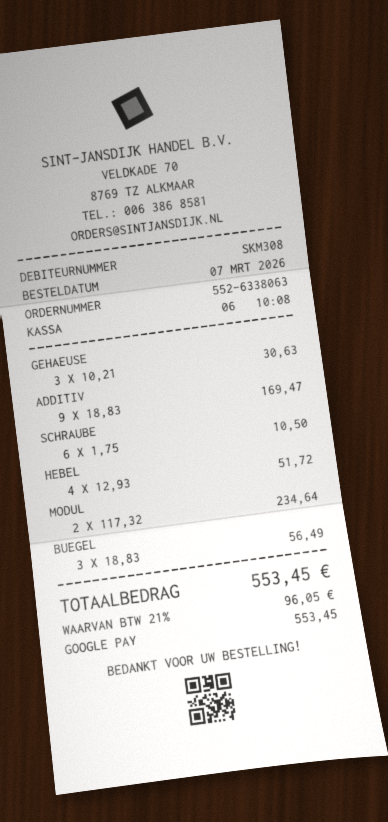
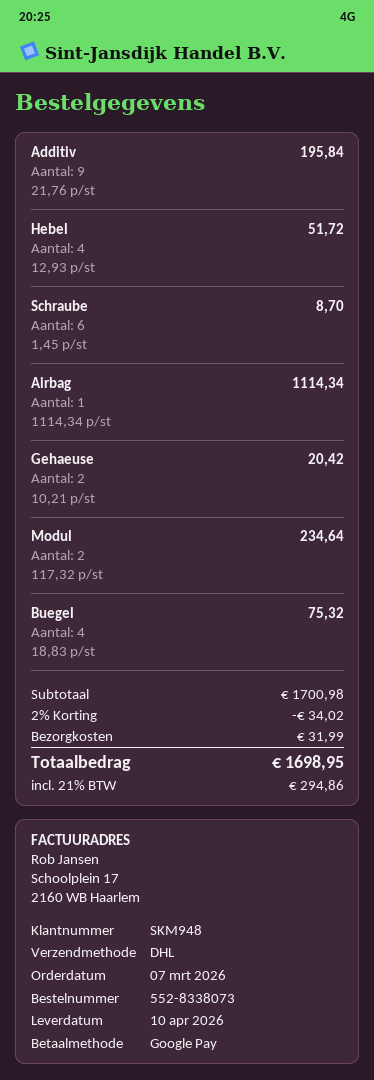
order number: 552-6338063 -> 552-8338073
customer number: SKM308 -> SKM948
GEHAEUSE: 3 x 10.21 = 30.63 -> 2 x 10.21 = 20.42
ADDITIV: 9 x 18.83 = 169.47 -> 9 x 21.76 = 195.84
SCHRAUBE: 6 x 1.75 = 10.50 -> 6 x 1.45 = 8.70
BUEGEL: 3 x 18.83 = 56.49 -> 4 x 18.83 = 75.32
Airbag: none -> 1 x 1114.34 = 1114.34
discount: none -> 2% = 34.02
shipping: none -> 31.99
tax: 21% = 96.05 -> 21% = 294.86
total: 553.45 -> 1698.95

